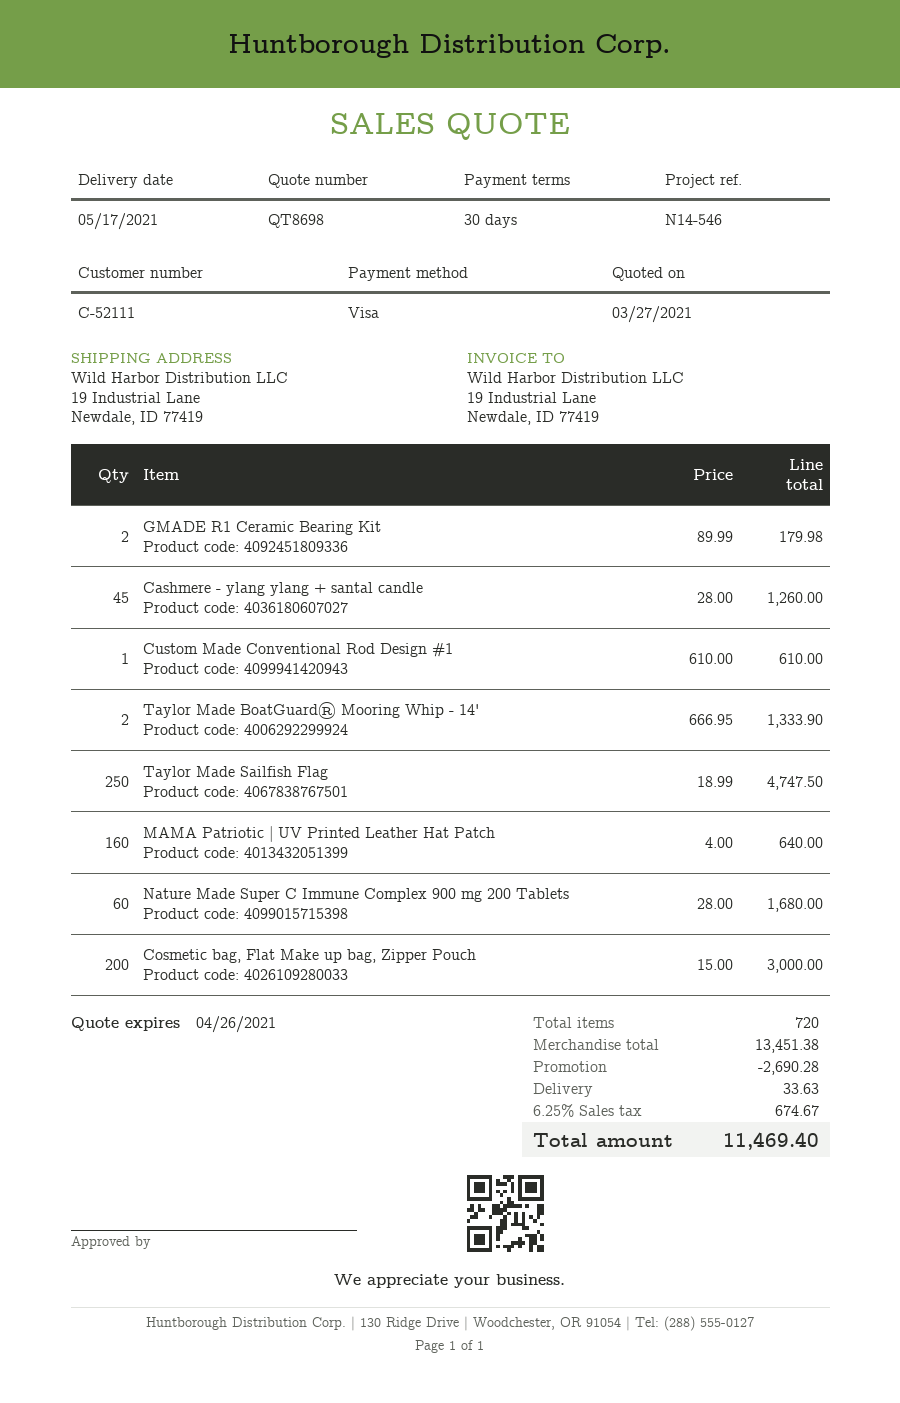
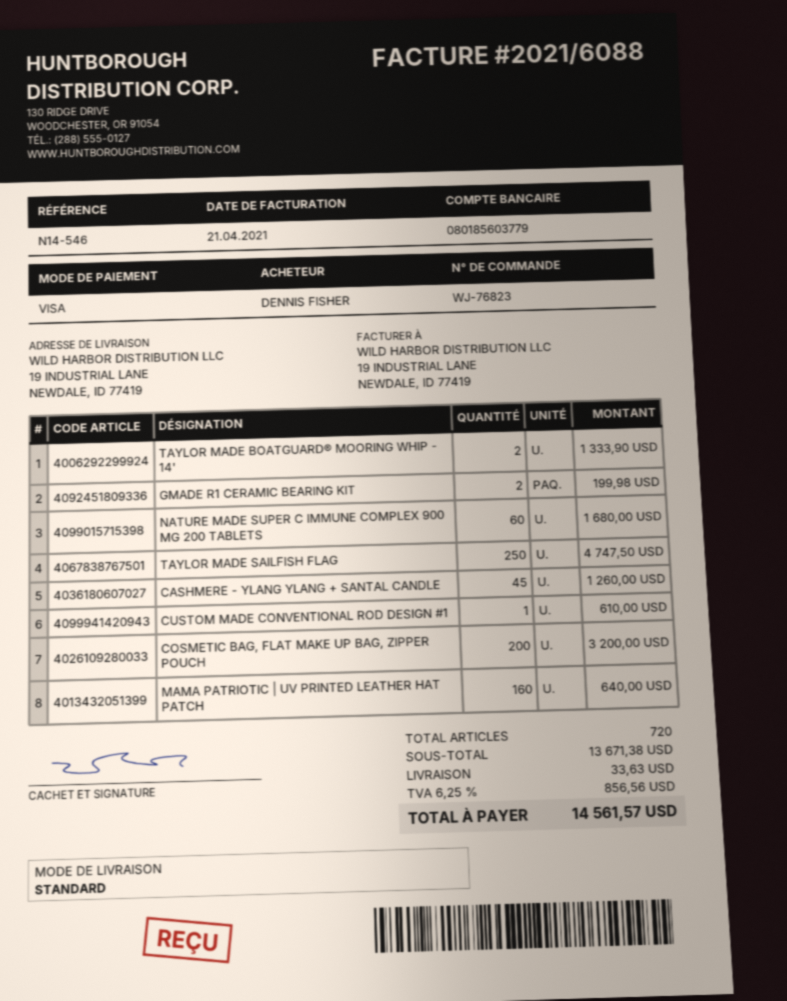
GMADE R1 Ceramic Bearing Kit: 2 for 179.98 -> 2 for 199.98
Cosmetic bag, Flat Make up bag, Zipper Pouch: 200 for 3000.00 -> 200 for 3200.00
subtotal: 13451.38 -> 13671.38
discount: 2690.28 -> none
tax: 6.25% = 674.67 -> 6.25% = 856.56
total: 11469.40 -> 14561.57

